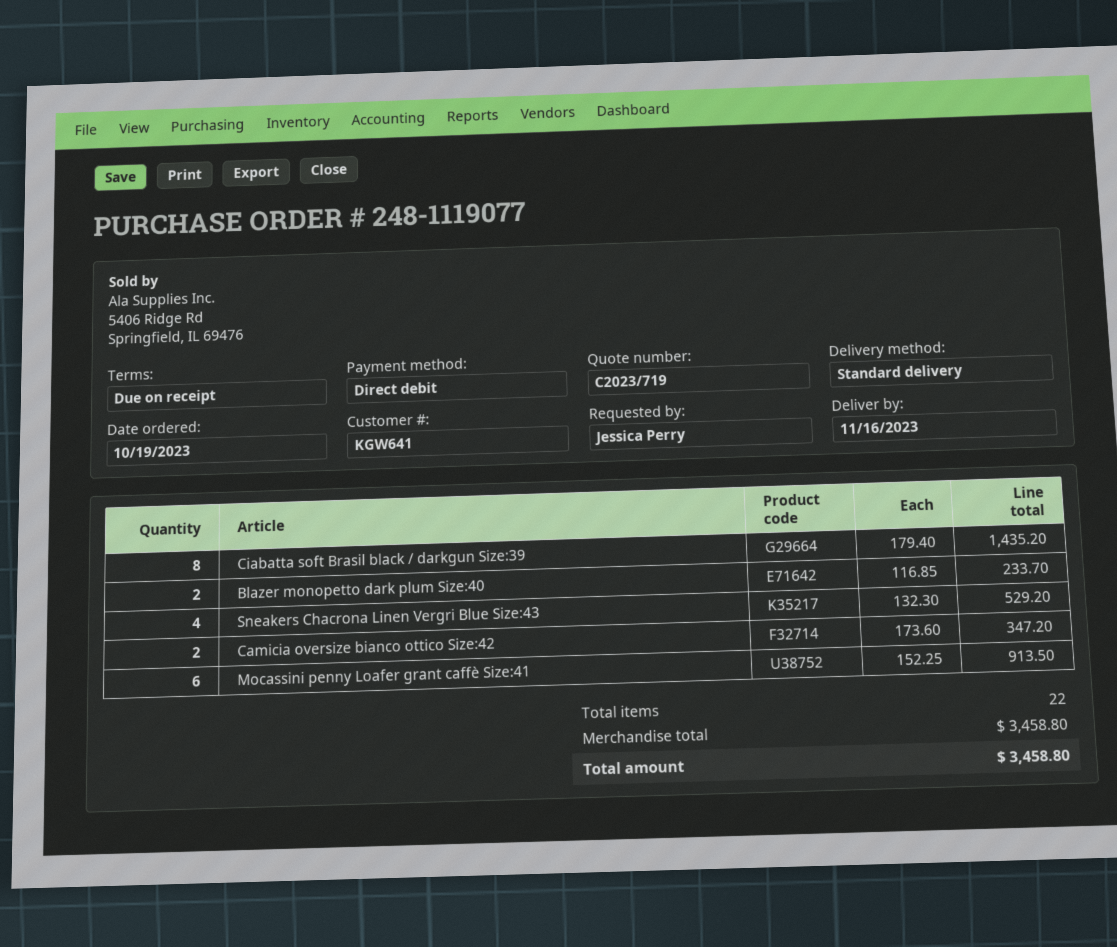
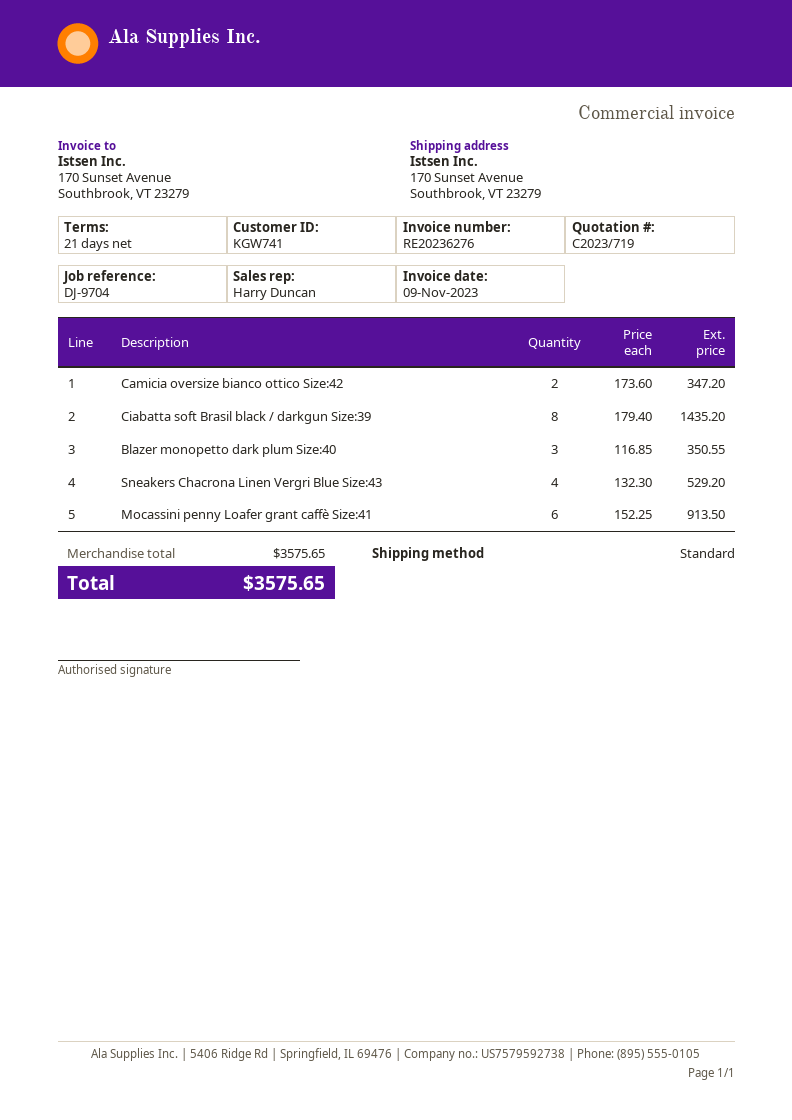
payment terms: on receipt -> 21 days
customer number: KGW641 -> KGW741
Blazer monopetto dark plum Size:40: 2 x 116.85 = 233.70 -> 3 x 116.85 = 350.55
subtotal: 3458.80 -> 3575.65
total: 3458.80 -> 3575.65

